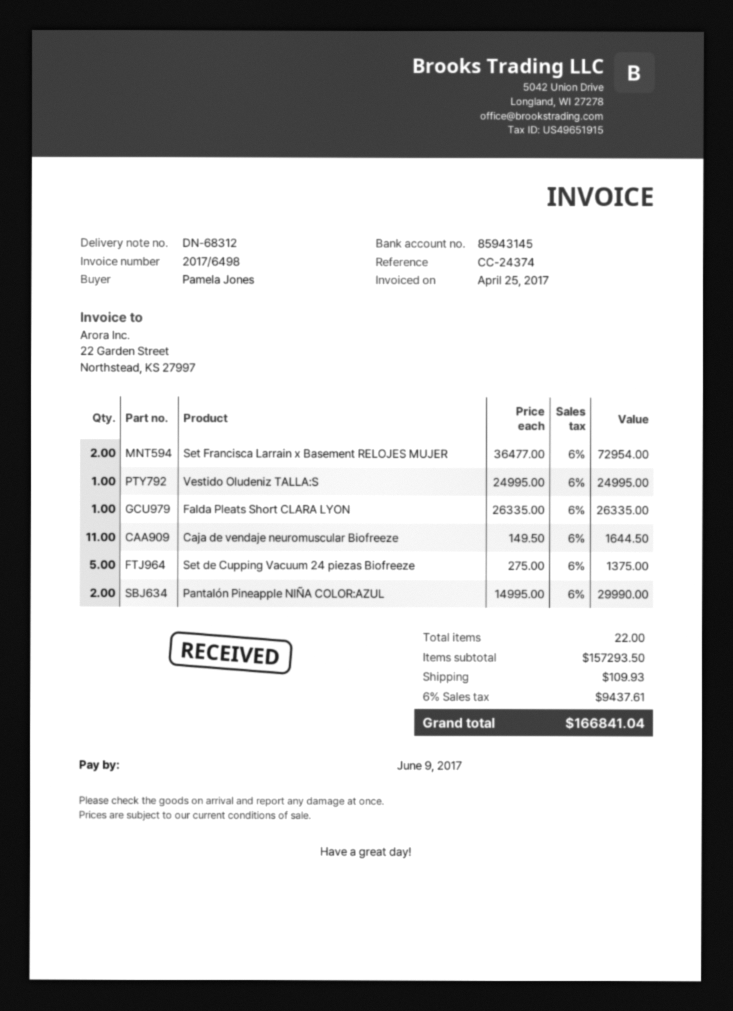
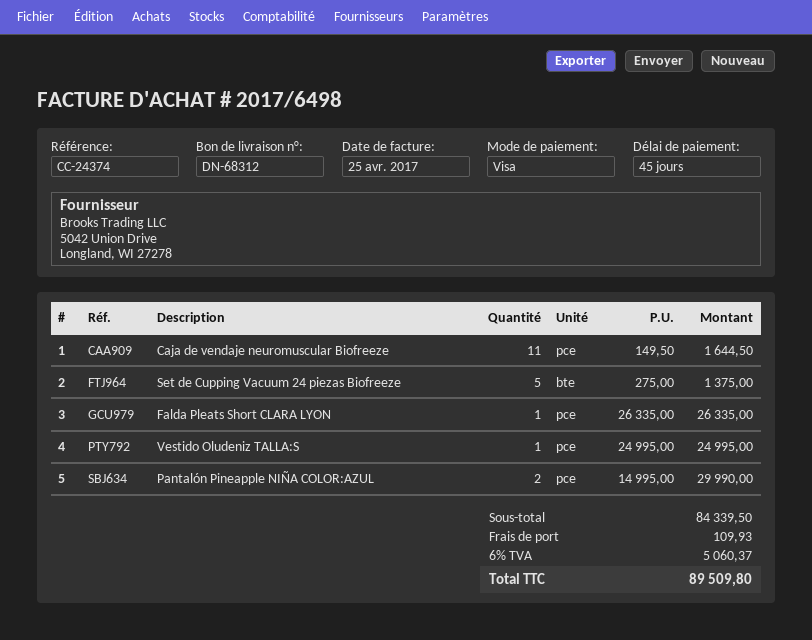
Set Francisca Larrain x Basement RELOJES MUJER: 2 x 36477.00 = 72954.00 -> none
subtotal: 157293.50 -> 84339.50
tax: 6% = 9437.61 -> 6% = 5060.37
total: 166841.04 -> 89509.80

